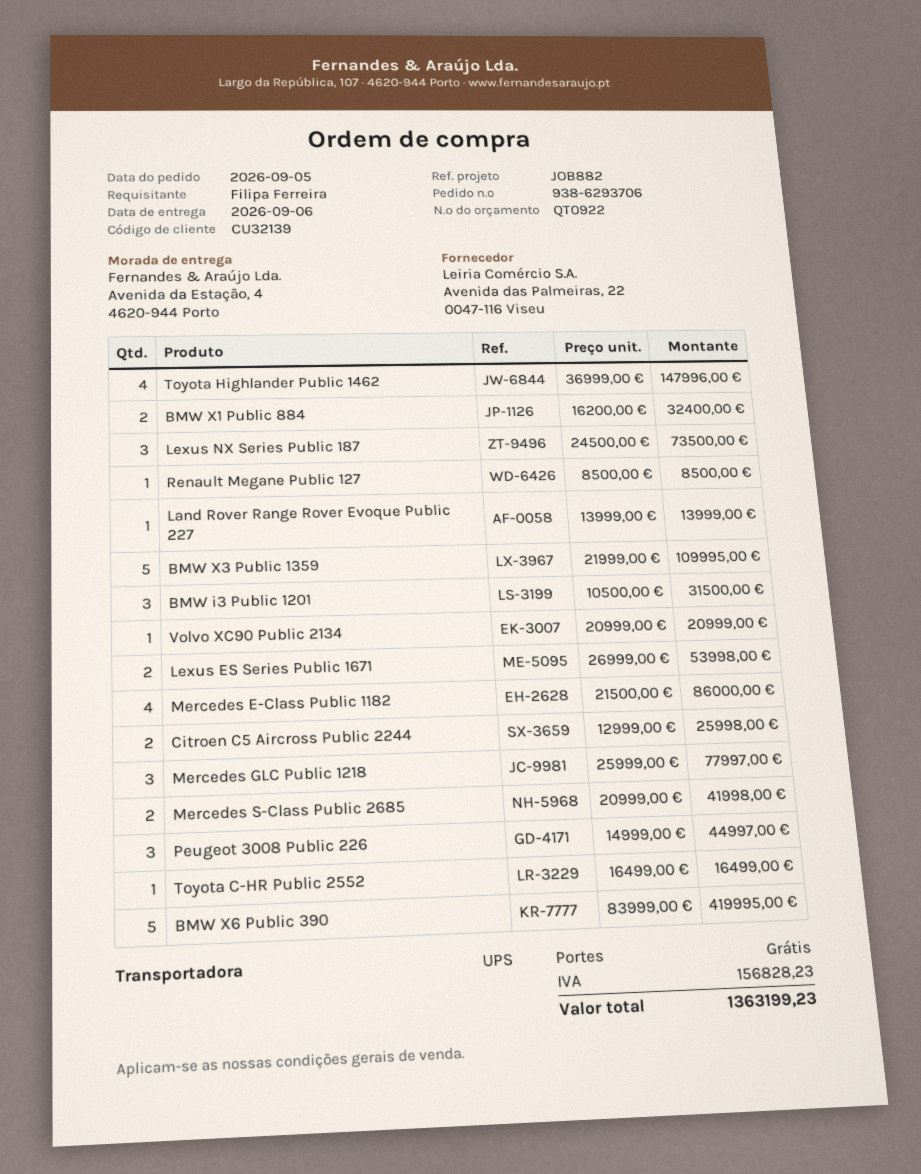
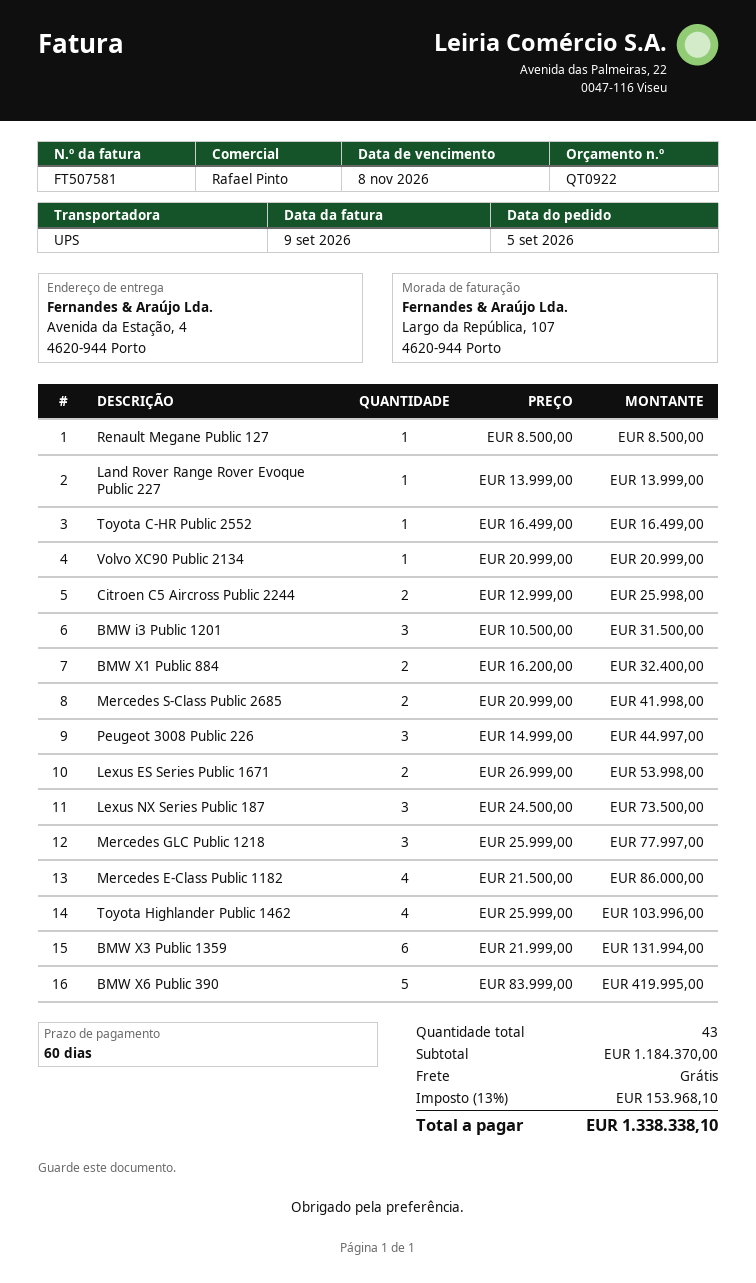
Toyota Highlander Public 1462: 4 x 36999.00 = 147996.00 -> 4 x 25999.00 = 103996.00
BMW X3 Public 1359: 5 x 21999.00 = 109995.00 -> 6 x 21999.00 = 131994.00
tax: 156828.23 -> 153968.10
total: 1363199.23 -> 1338338.10

